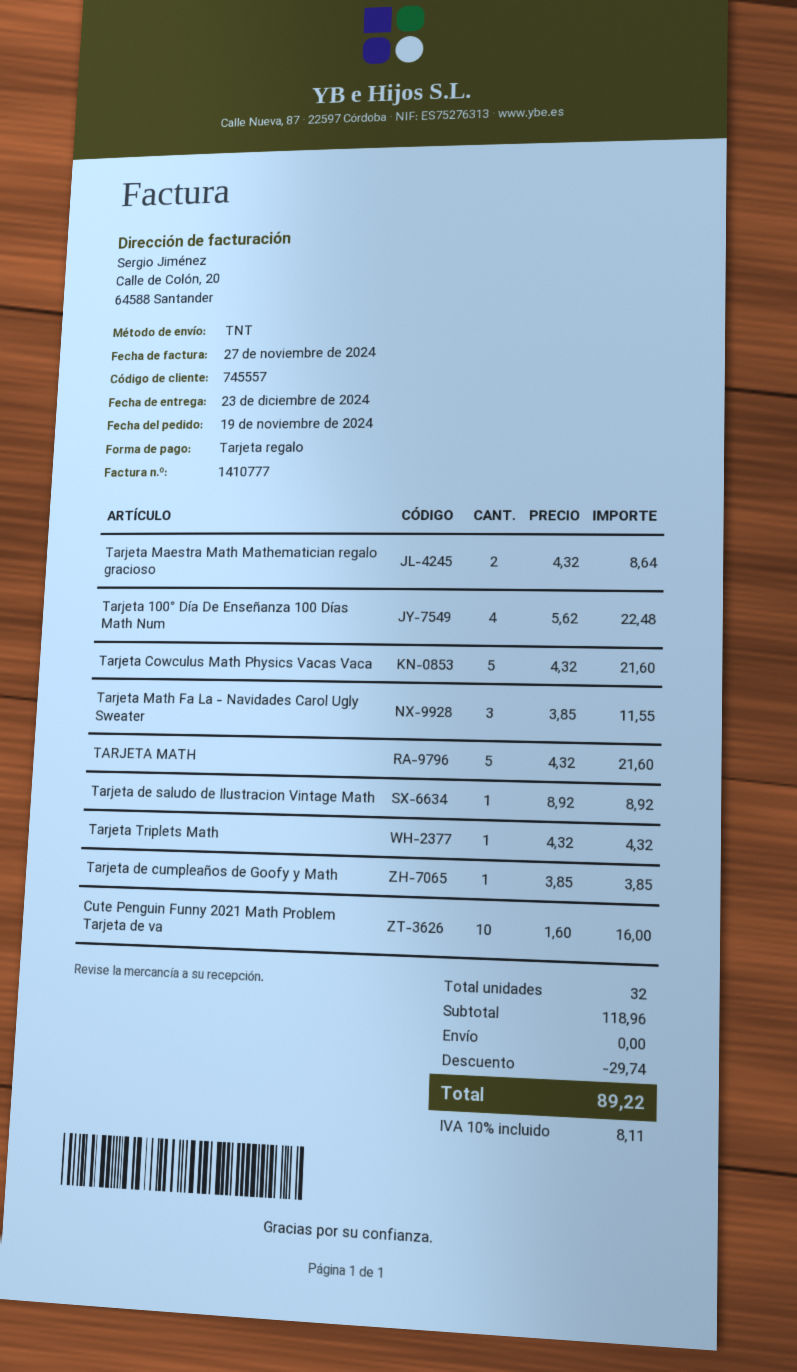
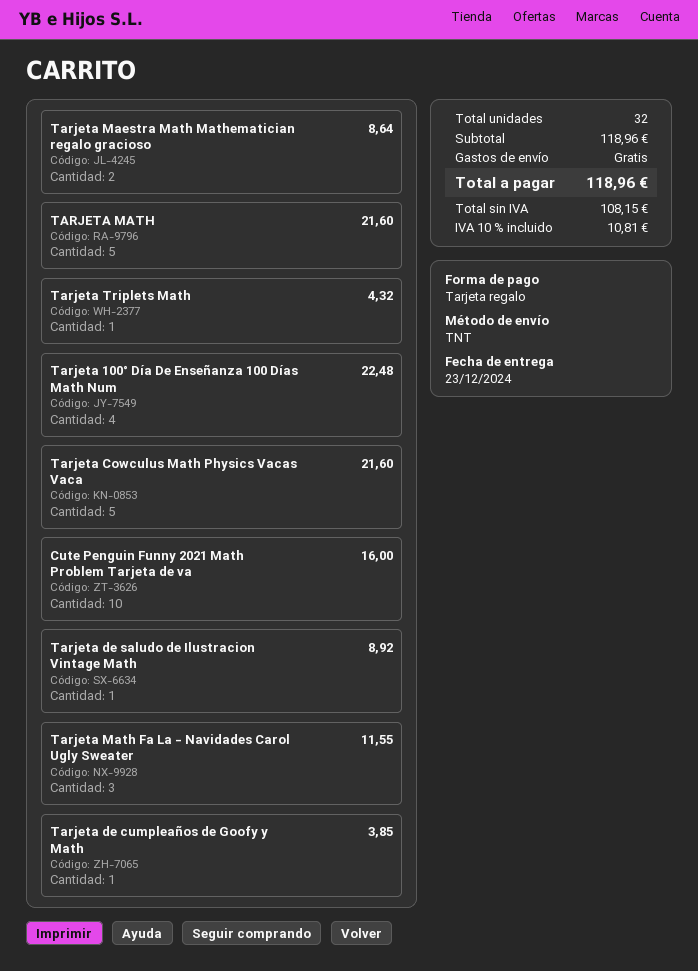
discount: 29.74 -> none
tax: 10% = 8.11 -> 10% = 10.81
total: 89.22 -> 118.96

